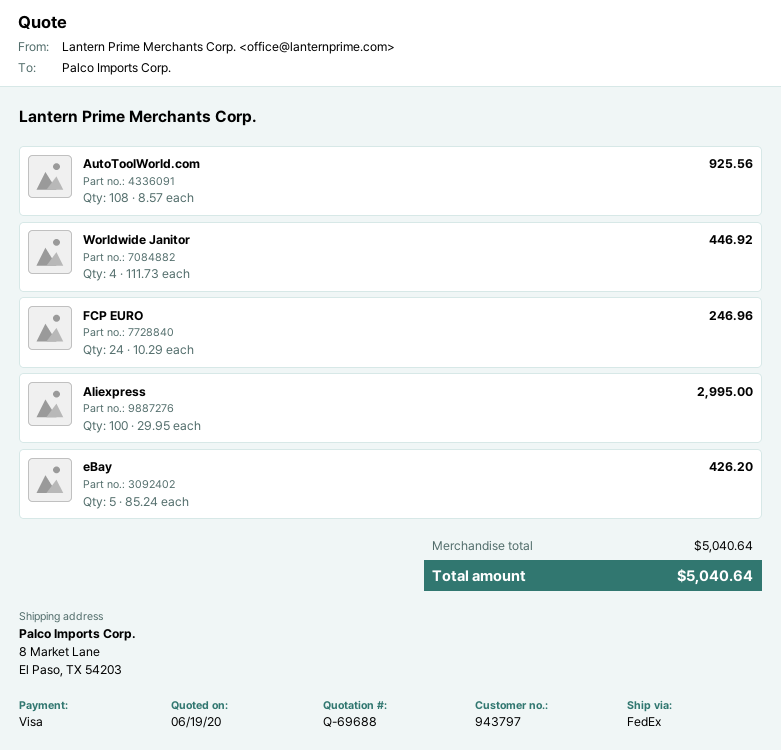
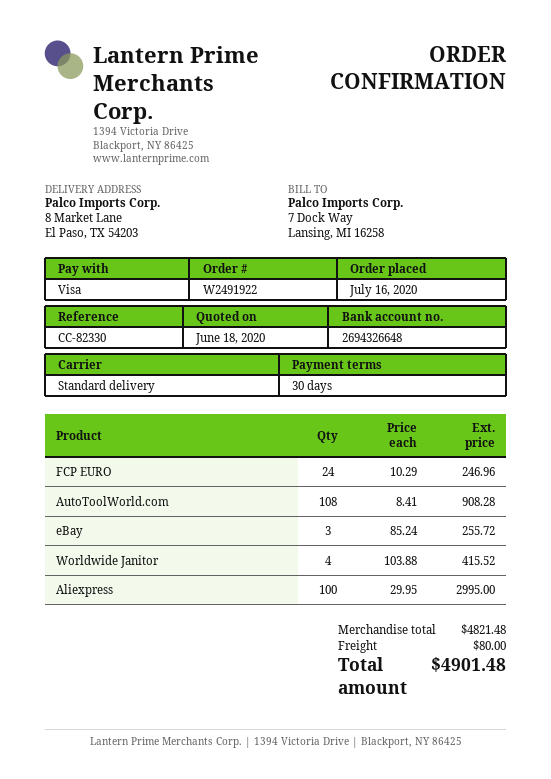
quote date: 2020-06-19 -> 2020-06-18
shipping method: FedEx -> standard
AutoToolWorld.com: 108 x 8.57 = 925.56 -> 108 x 8.41 = 908.28
Worldwide Janitor: 4 x 111.73 = 446.92 -> 4 x 103.88 = 415.52
eBay: 5 x 85.24 = 426.20 -> 3 x 85.24 = 255.72
subtotal: 5040.64 -> 4821.48
shipping: none -> 80.00
total: 5040.64 -> 4901.48

